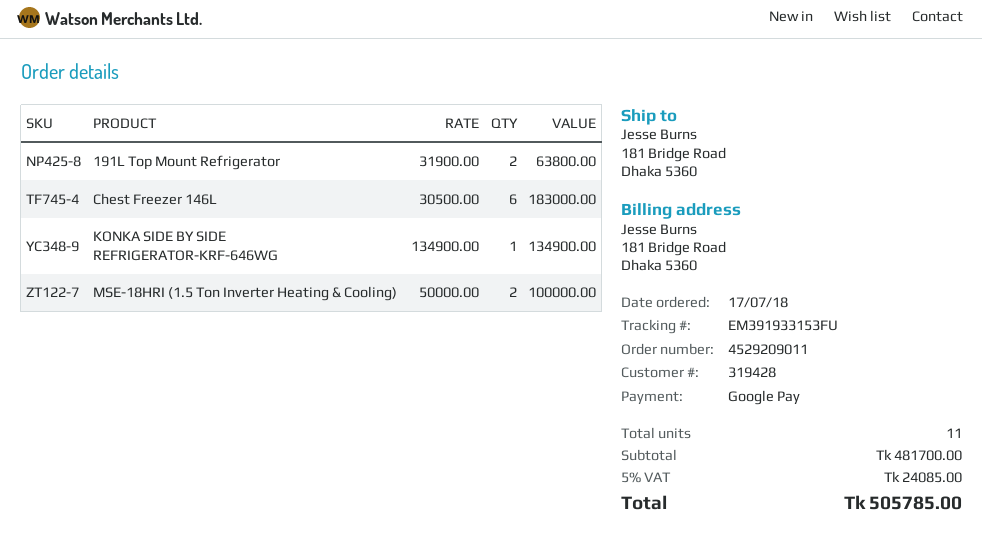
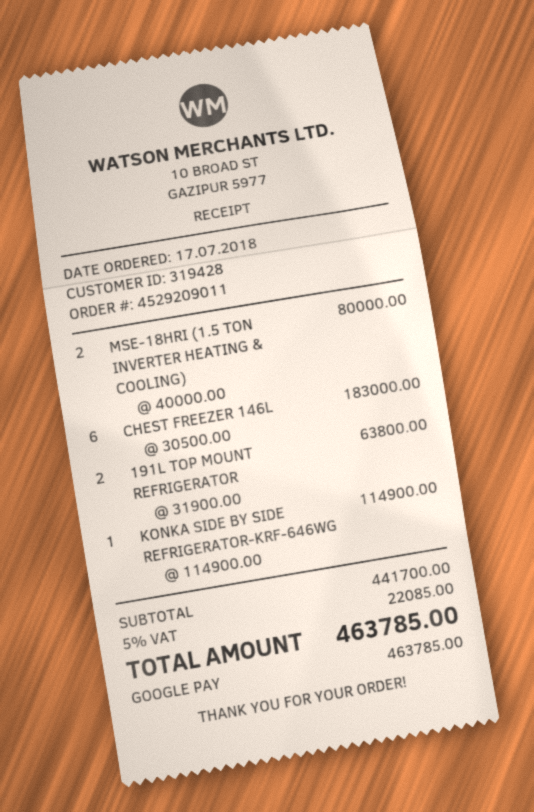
KONKA SIDE BY SIDE REFRIGERATOR-KRF-646WG: 1 x 134900.00 = 134900.00 -> 1 x 114900.00 = 114900.00
MSE-18HRI (1.5 Ton Inverter Heating & Cooling): 2 x 50000.00 = 100000.00 -> 2 x 40000.00 = 80000.00
subtotal: 481700.00 -> 441700.00
tax: 5% = 24085.00 -> 5% = 22085.00
total: 505785.00 -> 463785.00

